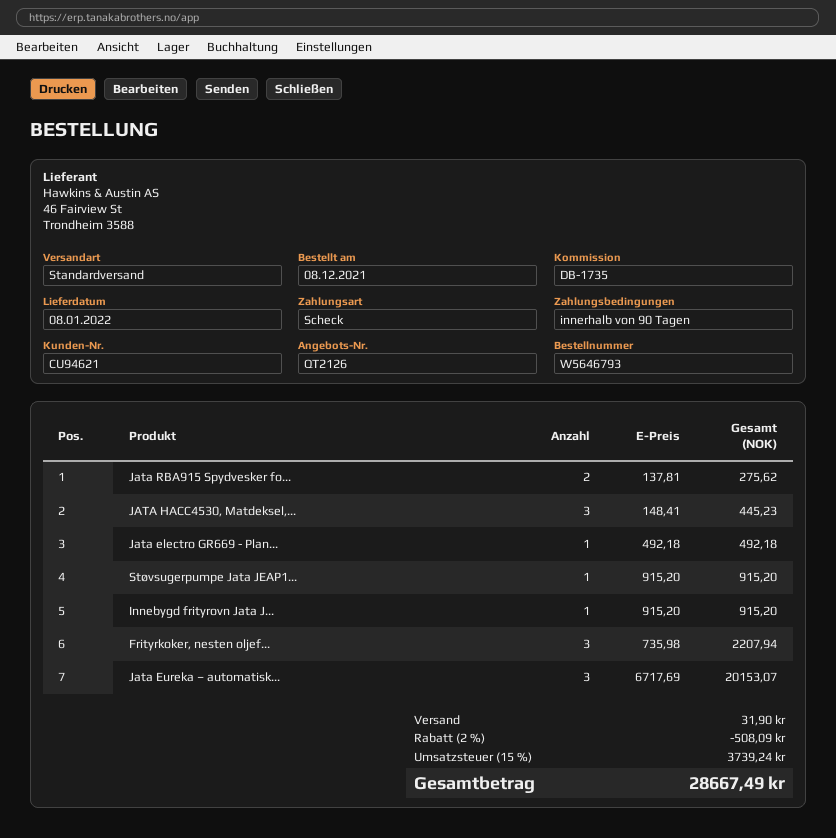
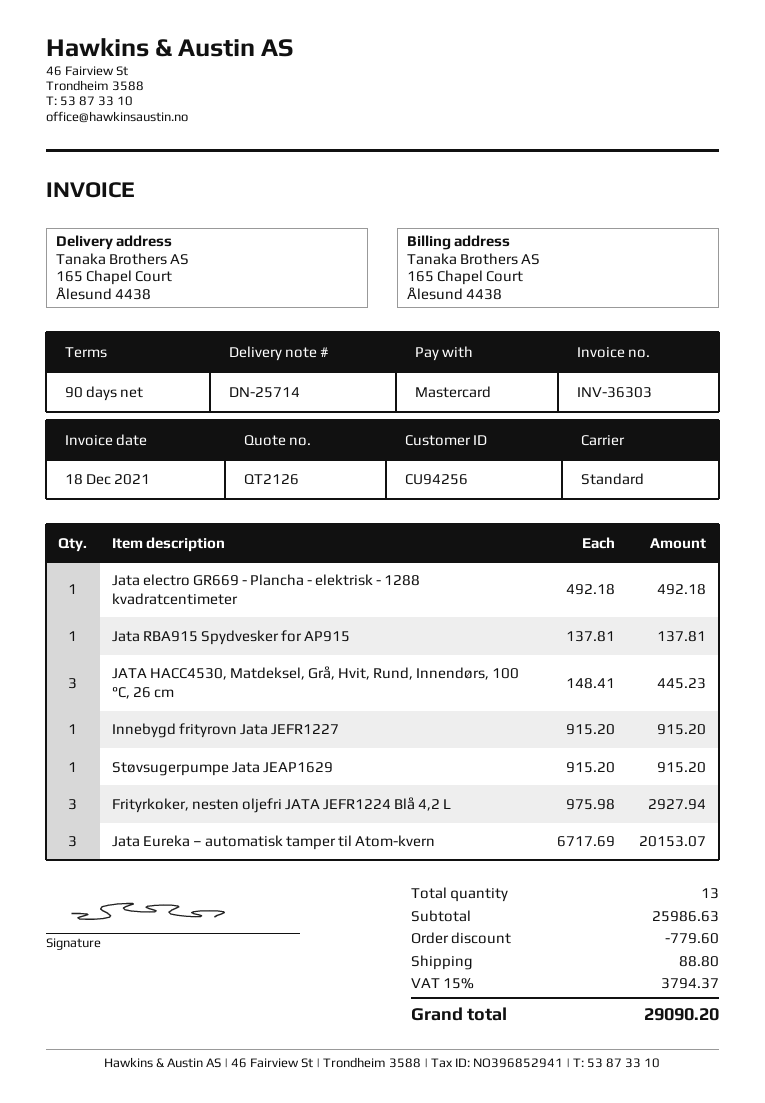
customer number: CU94621 -> CU94256
payment method: cheque -> Mastercard
Jata RBA915 Spydvesker fo...: 2 x 137.81 = 275.62 -> 1 x 137.81 = 137.81
Frityrkoker, nesten oljef...: 3 x 735.98 = 2207.94 -> 3 x 975.98 = 2927.94
discount: 508.09 -> 779.60
shipping: 31.90 -> 88.80
tax: 15% = 3739.24 -> 15% = 3794.37
total: 28667.49 -> 29090.20

